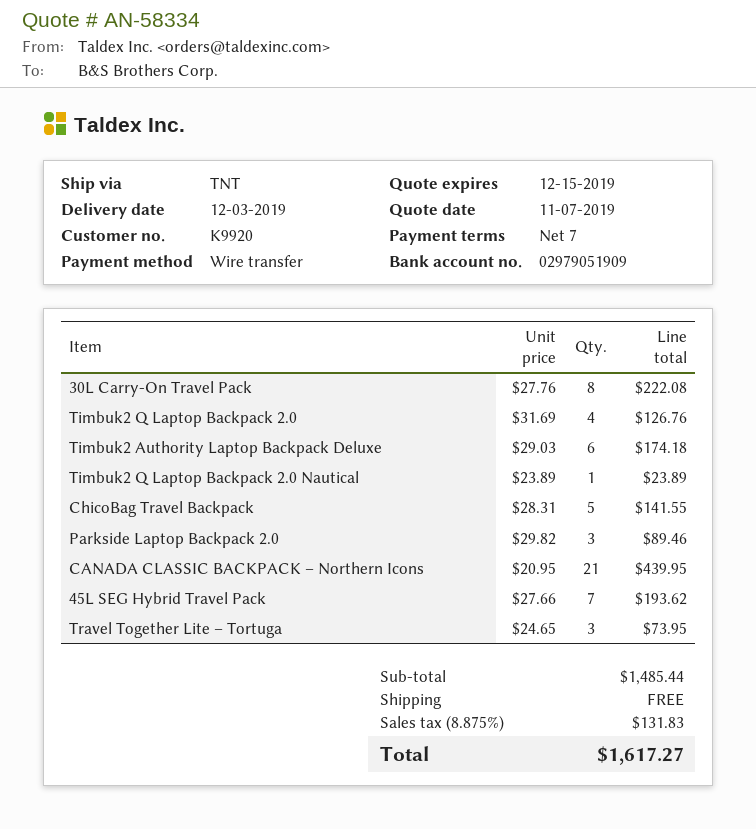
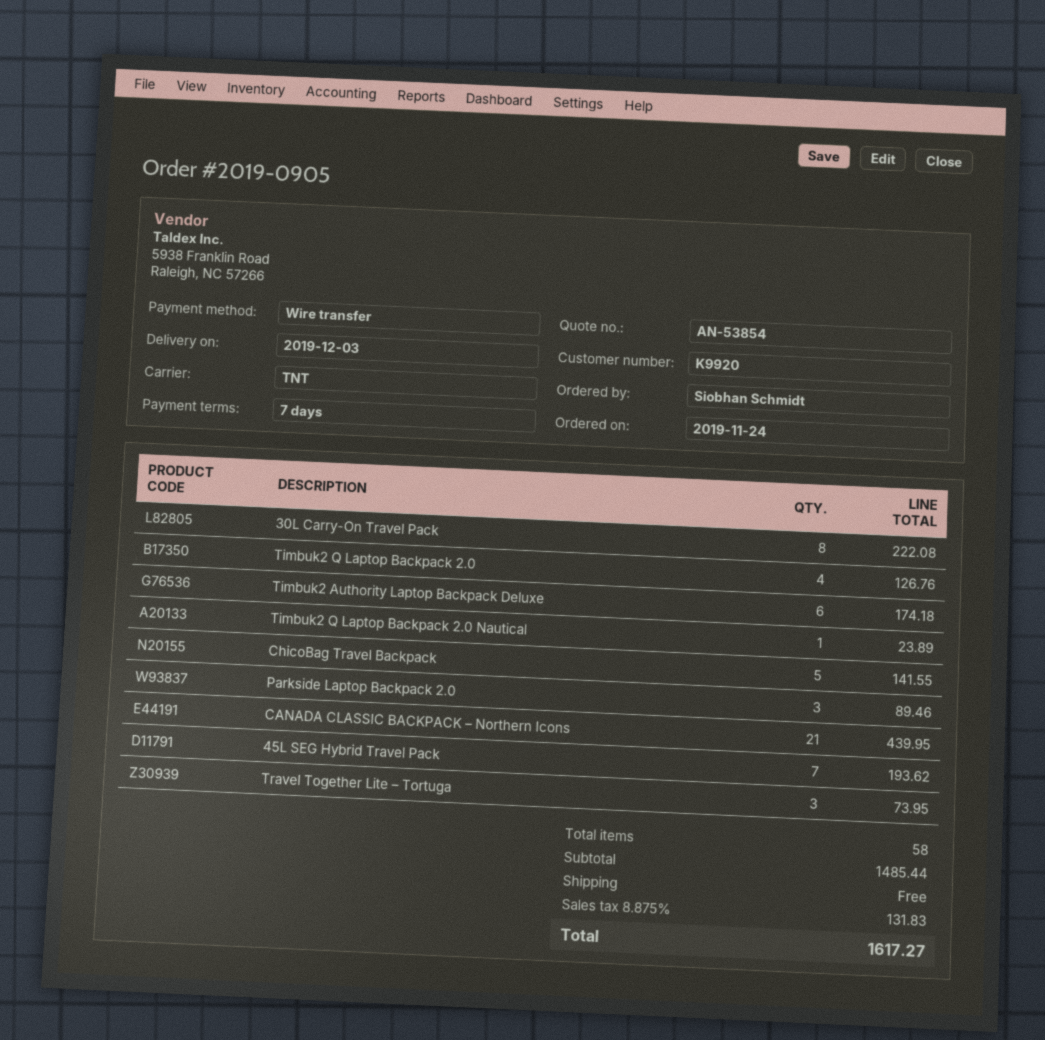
quote number: AN-58334 -> AN-53854

